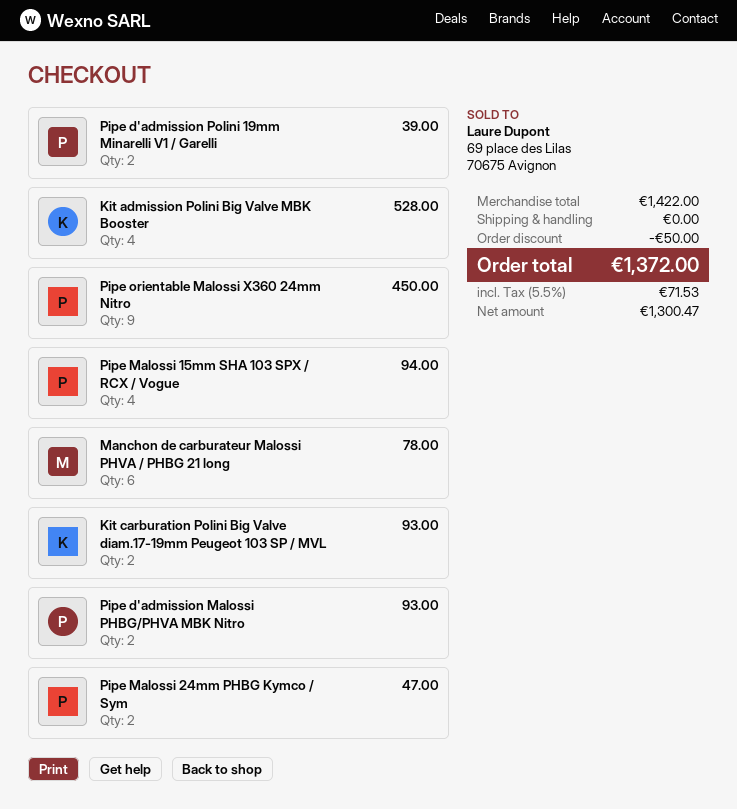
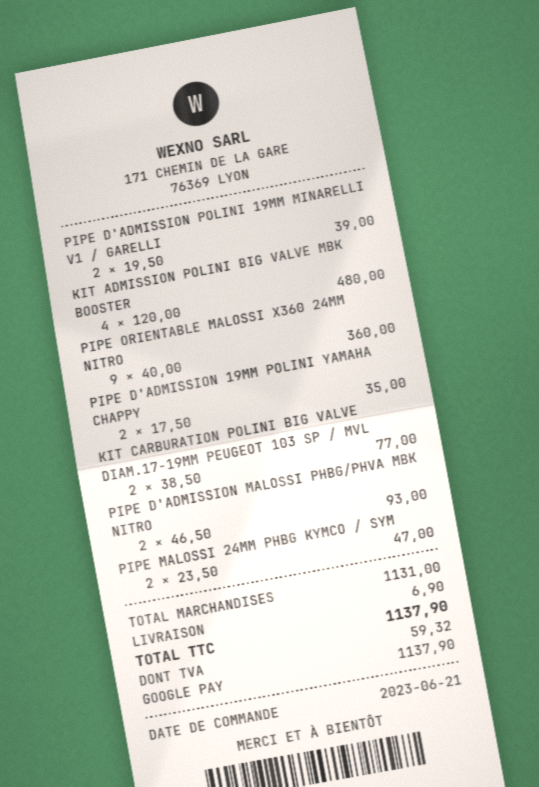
Kit admission Polini Big Valve MBK Booster: 4 for 528.00 -> 4 for 480.00
Pipe orientable Malossi X360 24mm Nitro: 9 for 450.00 -> 9 for 360.00
Pipe Malossi 15mm SHA 103 SPX / RCX / Vogue: 4 for 94.00 -> none
Manchon de carburateur Malossi PHVA / PHBG 21 long: 6 for 78.00 -> none
Kit carburation Polini Big Valve diam.17-19mm Peugeot 103 SP / MVL: 2 for 93.00 -> 2 for 77.00
PIPE D'ADMISSION 19MM POLINI YAMAHA CHAPPY: none -> 2 for 35.00
subtotal: 1422.00 -> 1131.00
discount: 50.00 -> none
shipping: 0.00 -> 6.90
tax: 71.53 -> 59.32
total: 1372.00 -> 1137.90

